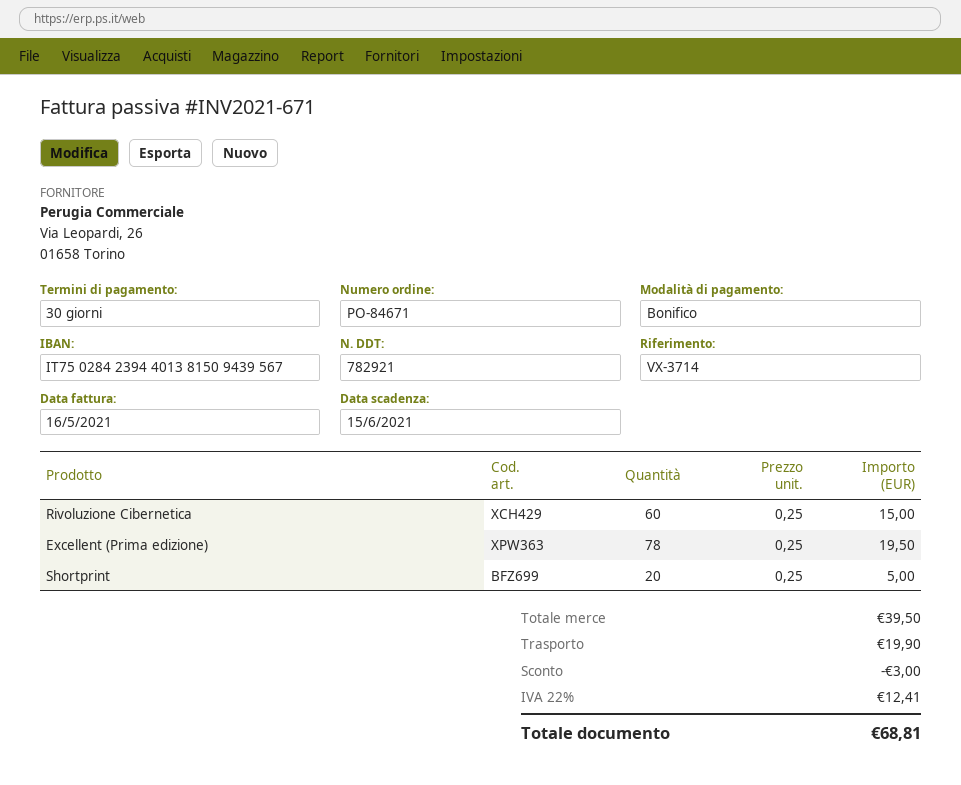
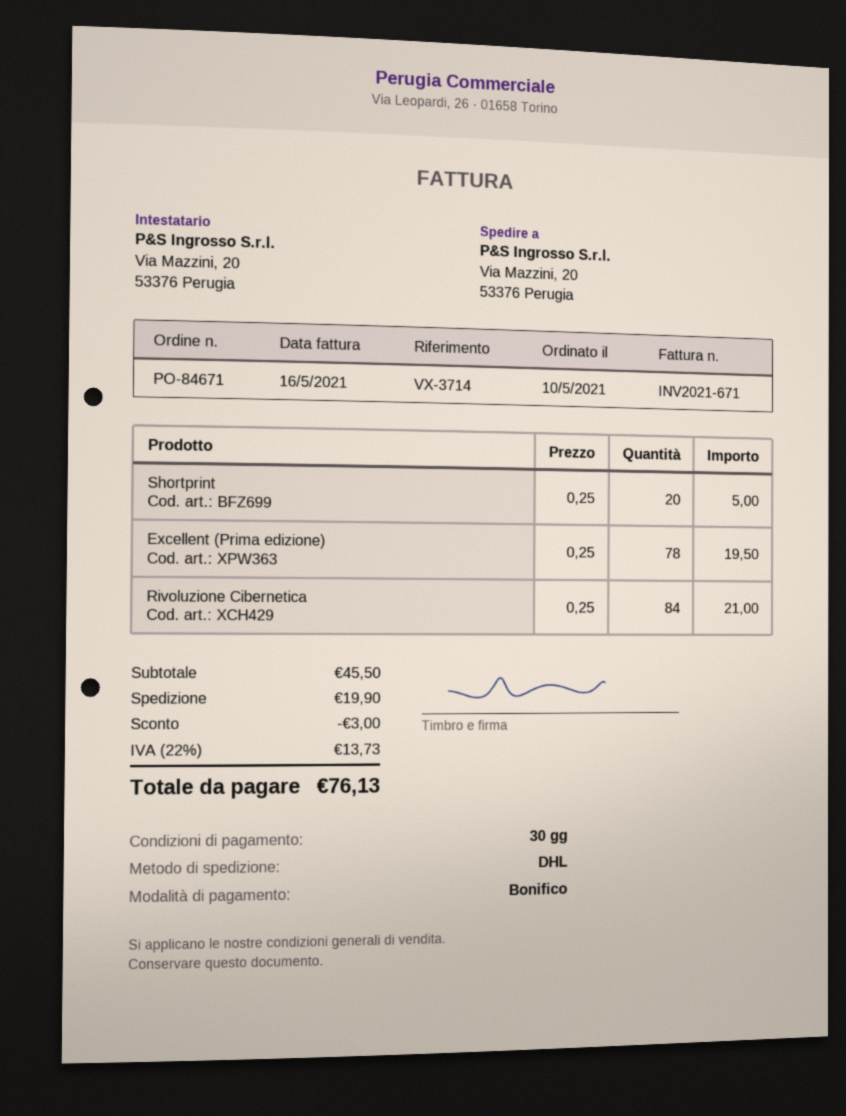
Rivoluzione Cibernetica: 60 x 0.25 = 15.00 -> 84 x 0.25 = 21.00
subtotal: 39.50 -> 45.50
tax: 22% = 12.41 -> 22% = 13.73
total: 68.81 -> 76.13

